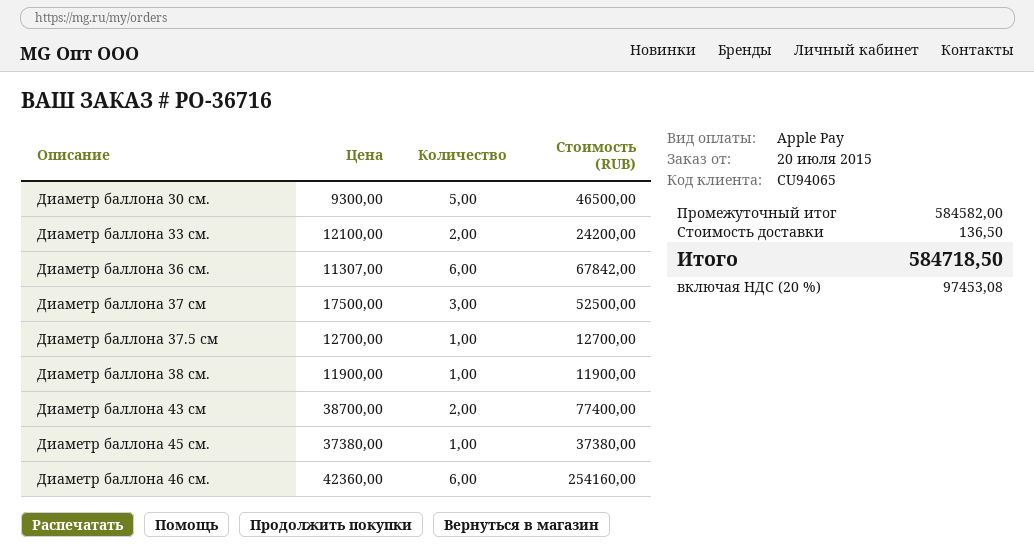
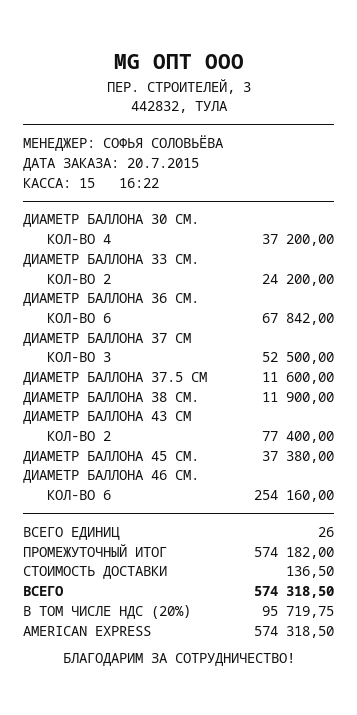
payment method: Apple Pay -> American Express
Диаметр баллона 30 см.: 5 for 46500.00 -> 4 for 37200.00
Диаметр баллона 37.5 см: 1 for 12700.00 -> 1 for 11600.00
subtotal: 584582.00 -> 574182.00
tax: 20% = 97453.08 -> 20% = 95719.75
total: 584718.50 -> 574318.50

